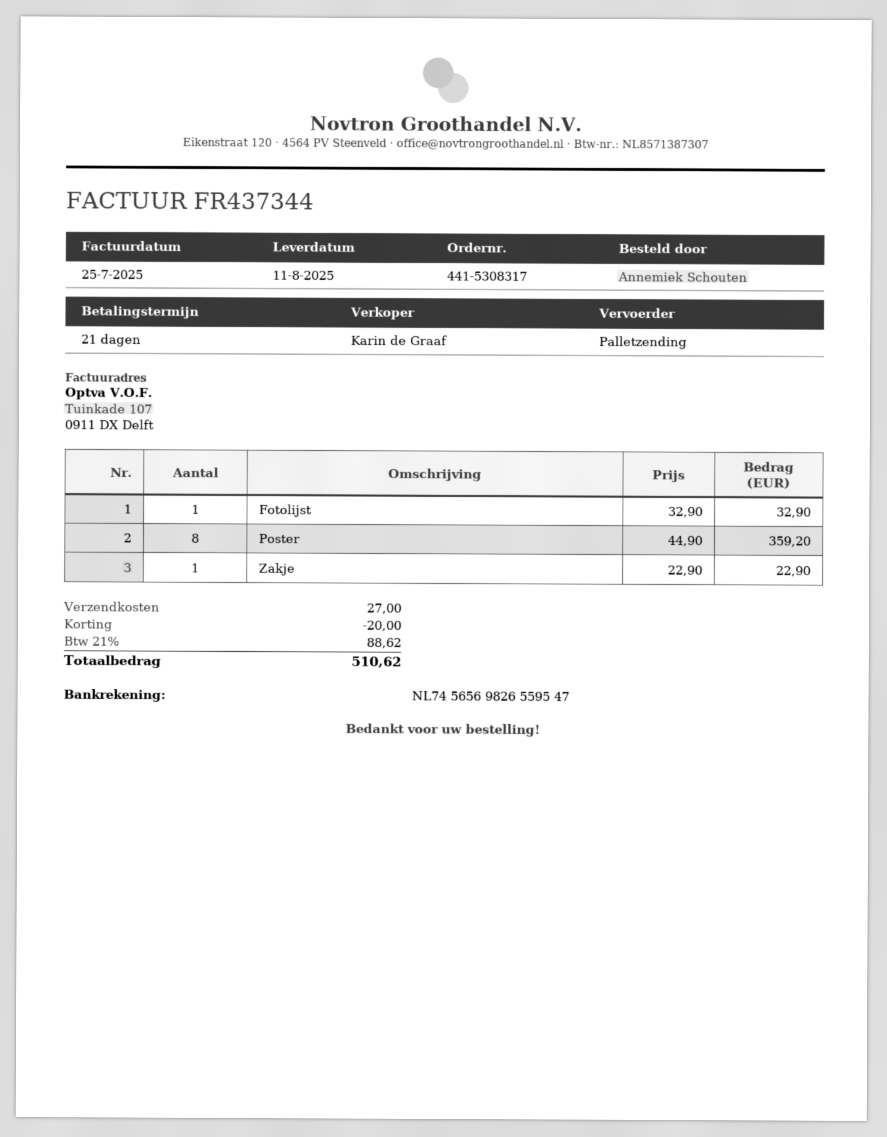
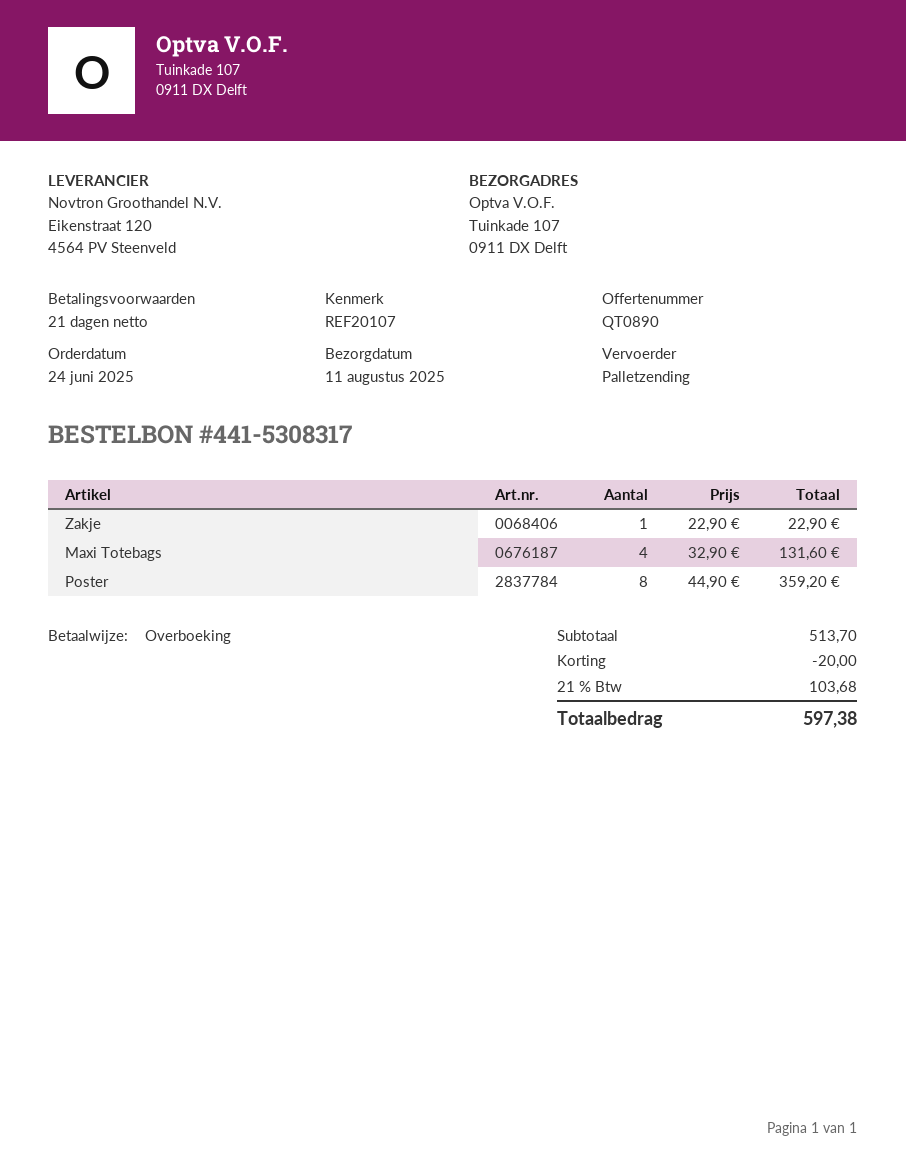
Fotolijst: 1 x 32.90 = 32.90 -> none
Maxi Totebags: none -> 4 x 32.90 = 131.60
shipping: 27.00 -> none
tax: 21% = 88.62 -> 21% = 103.68
total: 510.62 -> 597.38

